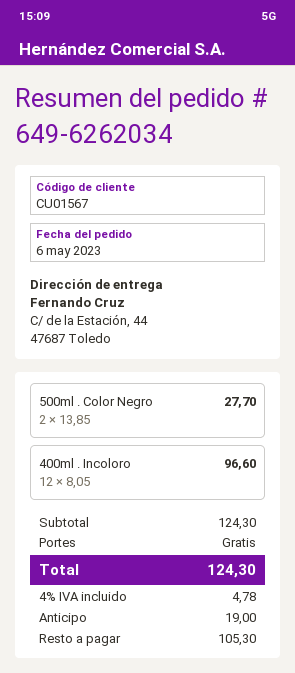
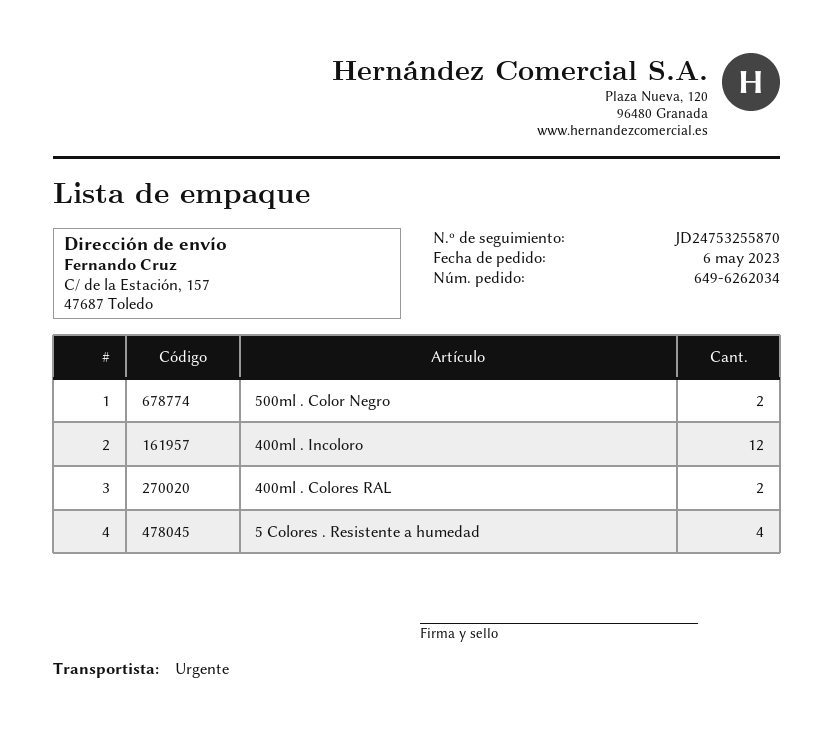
ship to: C/ de la Estación, 44, 47687 Toledo -> C/ de la Estación, 157, 47687 Toledo
400ml . Colores RAL: none -> 2
5 Colores . Resistente a humedad: none -> 4

